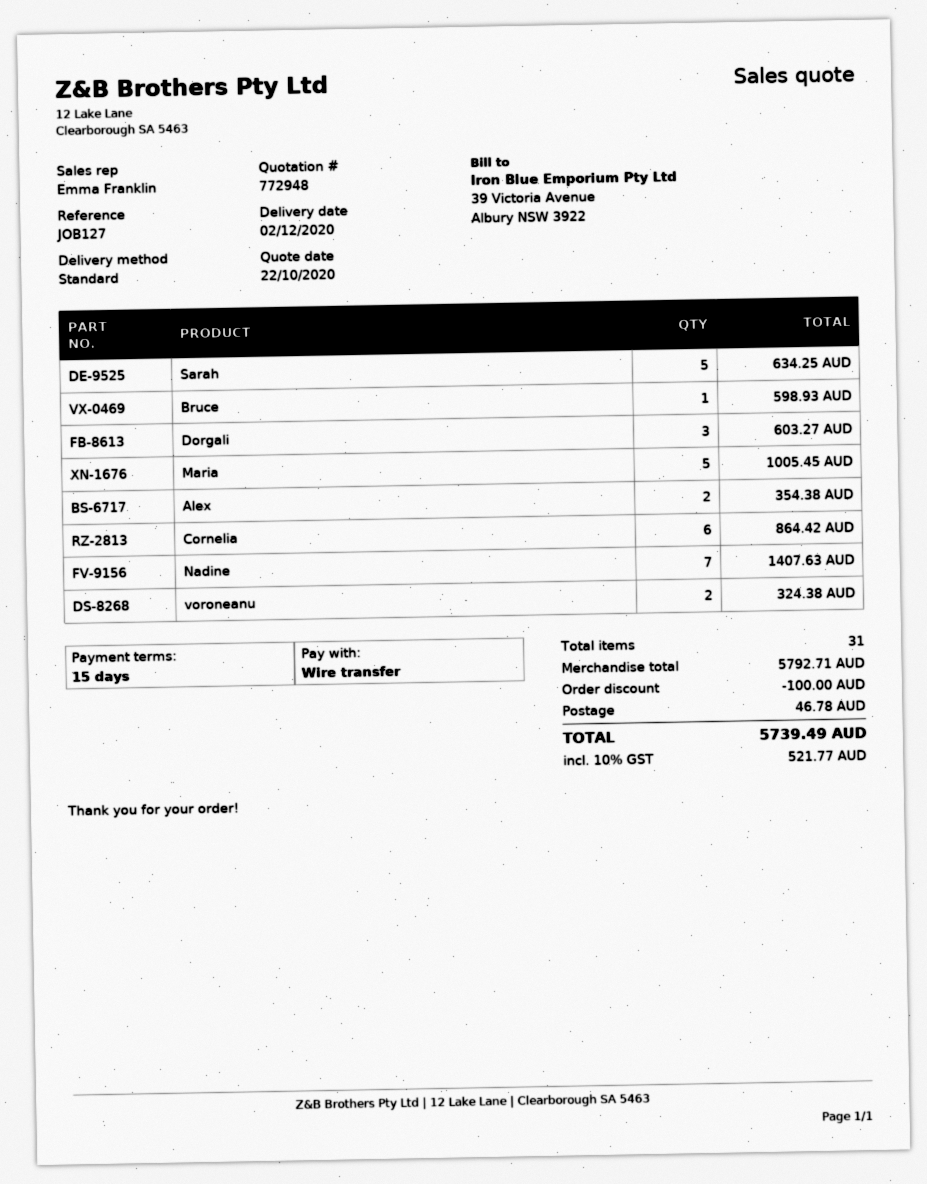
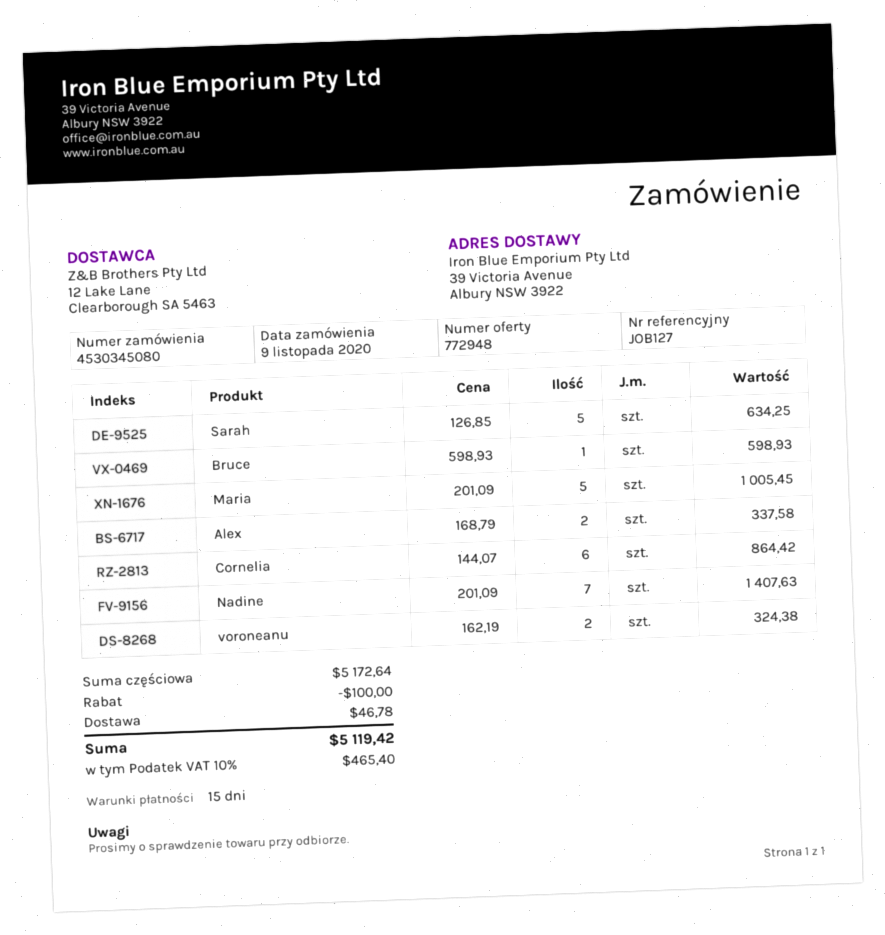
Dorgali: 3 for 603.27 -> none
Alex: 2 for 354.38 -> 2 for 337.58
subtotal: 5792.71 -> 5172.64
tax: 10% = 521.77 -> 10% = 465.40
total: 5739.49 -> 5119.42

